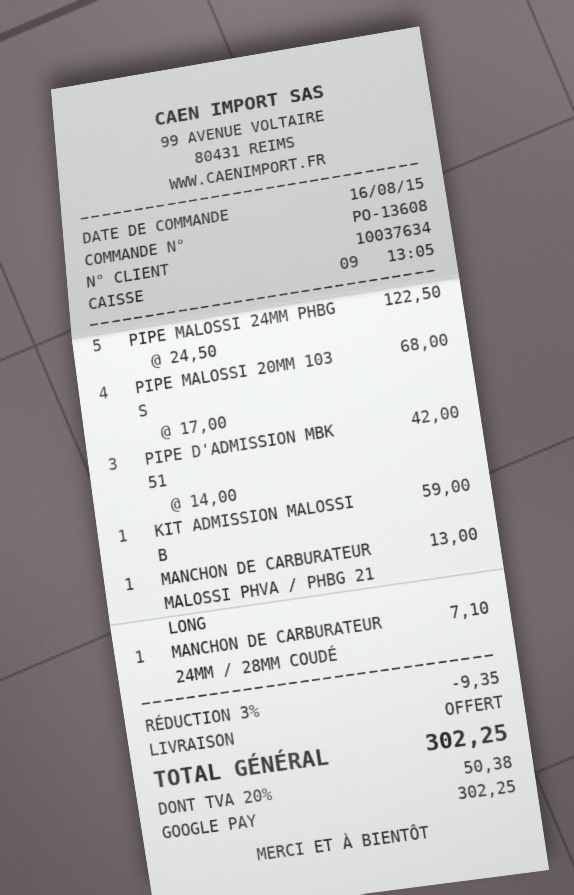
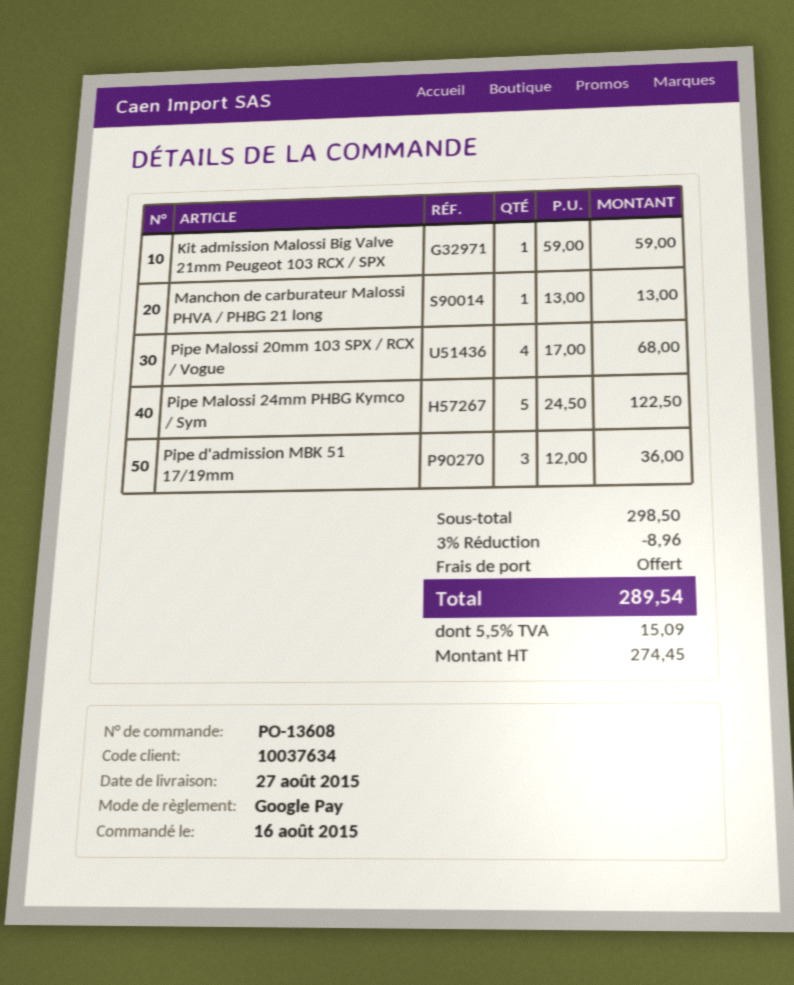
PIPE D'ADMISSION MBK 51: 3 x 14.00 = 42.00 -> 3 x 12.00 = 36.00
MANCHON DE CARBURATEUR 24MM / 28MM COUDÉ: 1 x 7.10 = 7.10 -> none
discount: 3% = 9.35 -> 3% = 8.96
tax: 20% = 50.38 -> 5.5% = 15.09
total: 302.25 -> 289.54

